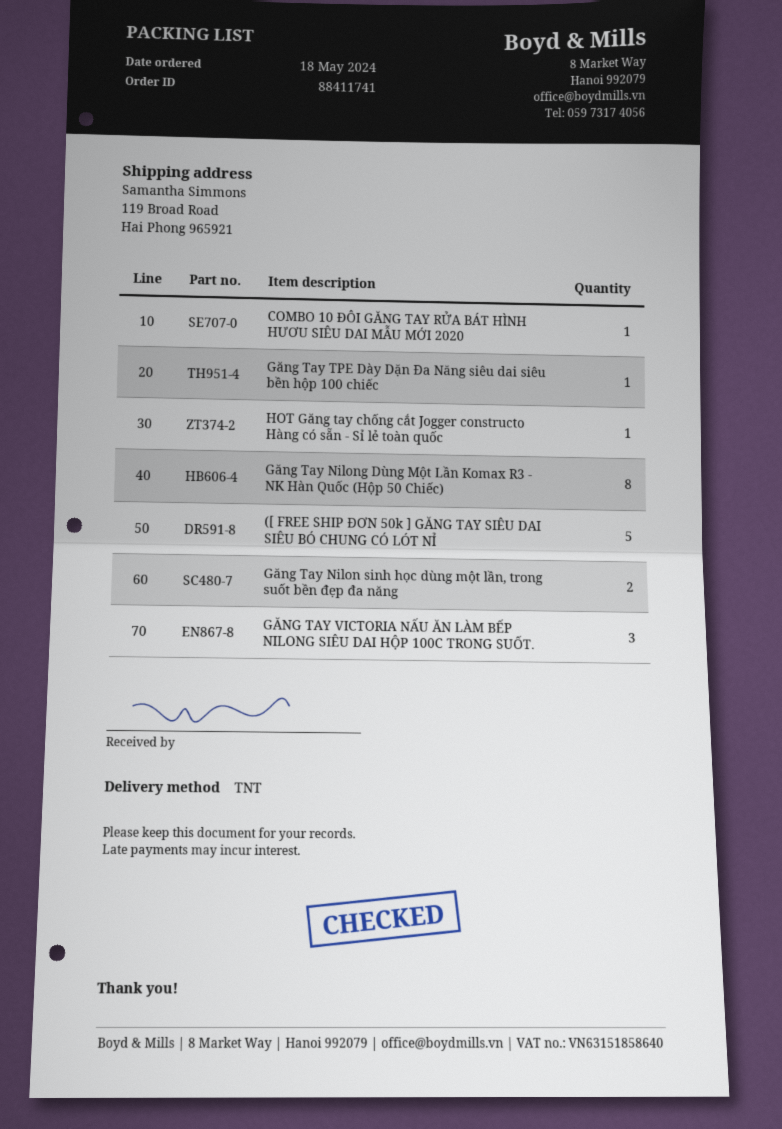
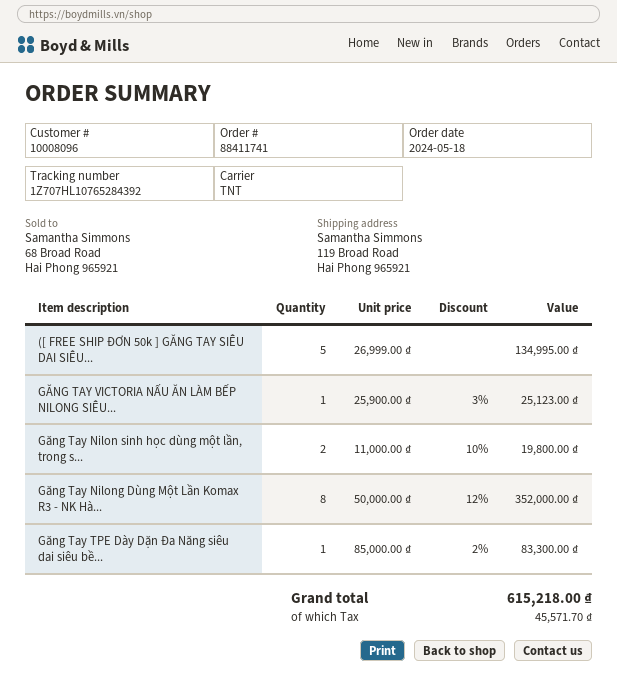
COMBO 10 ĐÔI GĂNG TAY RỬA BÁT HÌNH HƯƠU SIÊU DAI MẪU MỚI 2020: 1 -> none
HOT Găng tay chống cắt Jogger constructo Hàng có sẵn - Sỉ lẻ toàn quốc: 1 -> none
GĂNG TAY VICTORIA NẤU ĂN LÀM BẾP NILONG SIÊU DAI HỘP 100C TRONG SUỐT.: 3 -> 1

